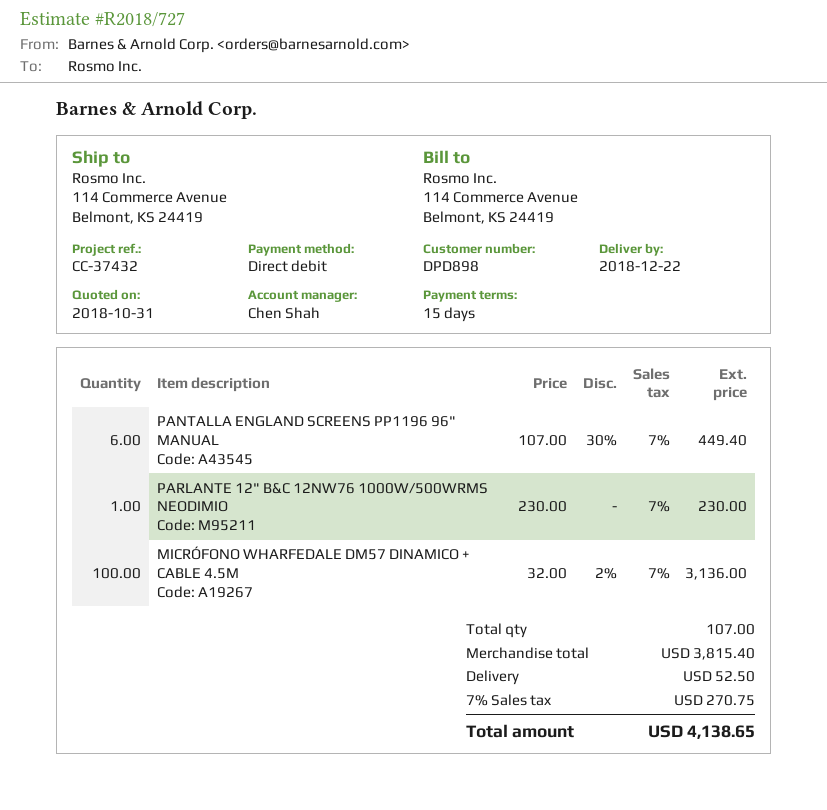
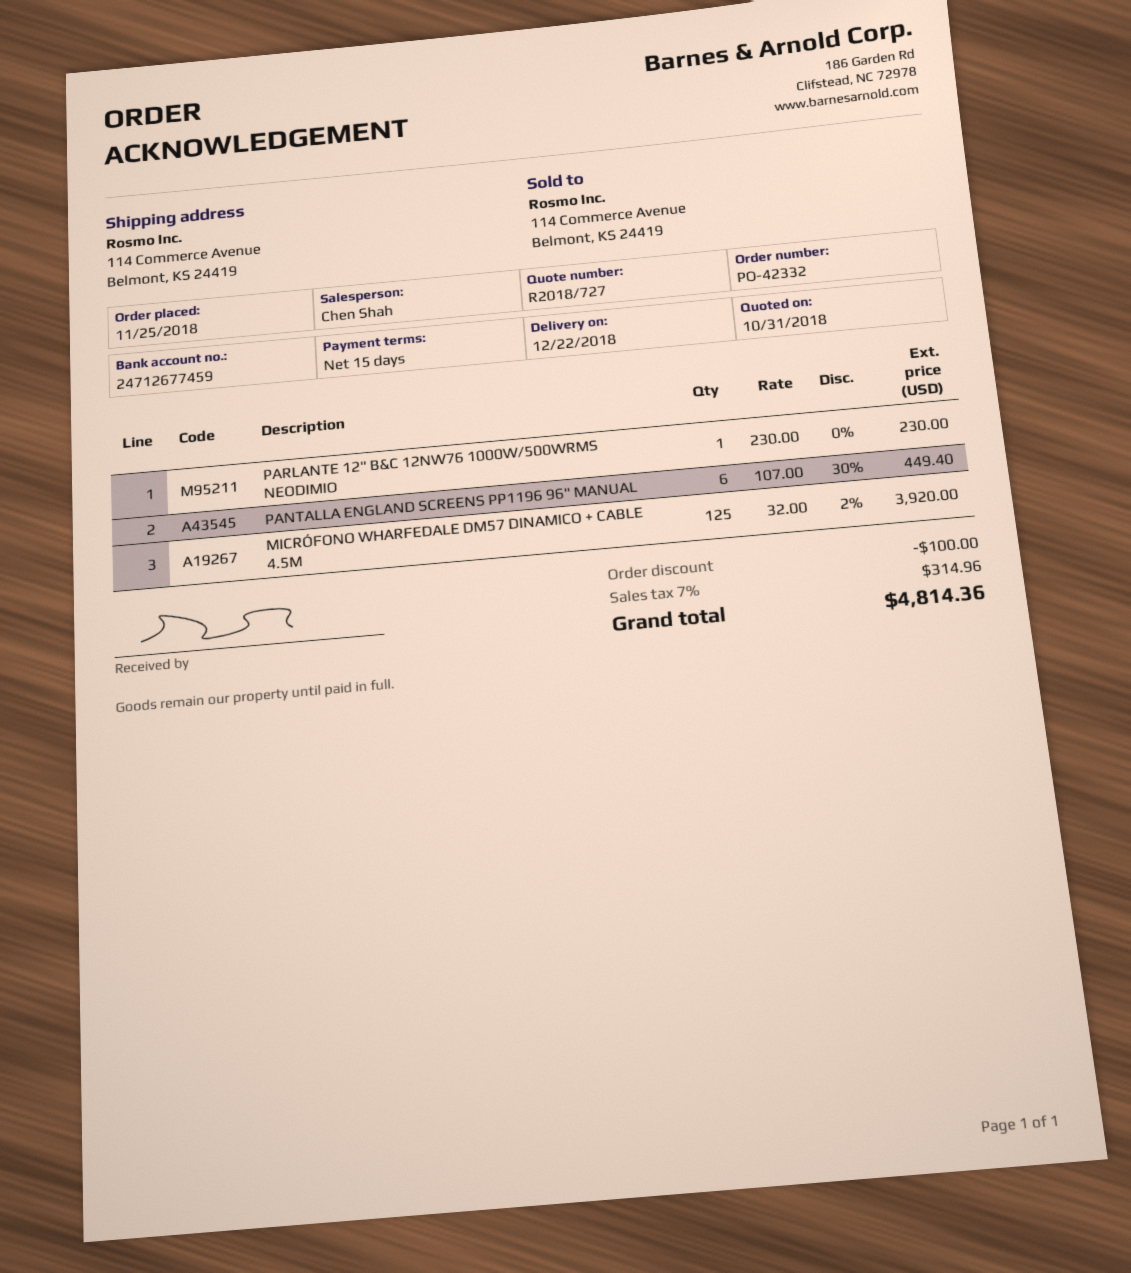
MICRÓFONO WHARFEDALE DM57 DINAMICO + CABLE 4.5M: 100 x 32.00 - 2% = 3136.00 -> 125 x 32.00 - 2% = 3920.00
discount: none -> 100.00
shipping: 52.50 -> none
tax: 7% = 270.75 -> 7% = 314.96
total: 4138.65 -> 4814.36

